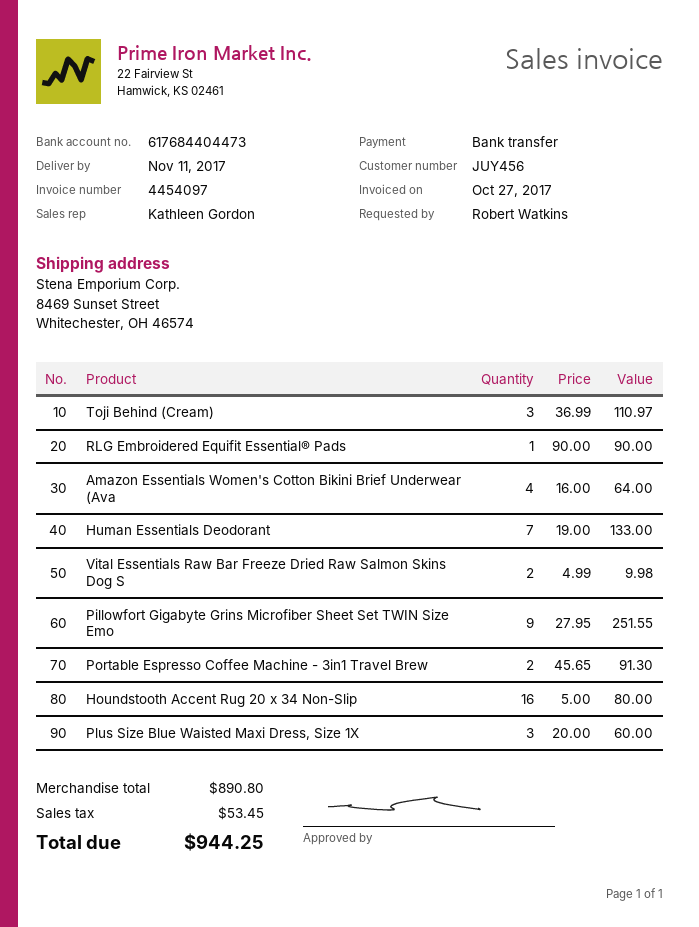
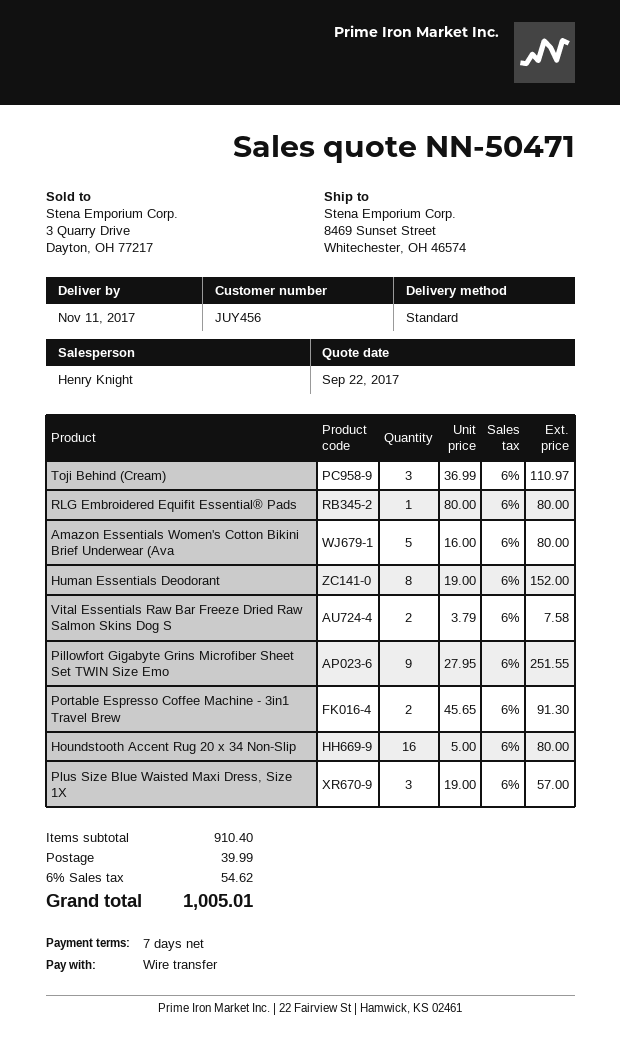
sales rep: Kathleen Gordon -> Henry Knight
RLG Embroidered Equifit Essential® Pads: 1 x 90.00 = 90.00 -> 1 x 80.00 = 80.00
Amazon Essentials Women's Cotton Bikini Brief Underwear (Ava: 4 x 16.00 = 64.00 -> 5 x 16.00 = 80.00
Human Essentials Deodorant: 7 x 19.00 = 133.00 -> 8 x 19.00 = 152.00
Vital Essentials Raw Bar Freeze Dried Raw Salmon Skins Dog S: 2 x 4.99 = 9.98 -> 2 x 3.79 = 7.58
Plus Size Blue Waisted Maxi Dress, Size 1X: 3 x 20.00 = 60.00 -> 3 x 19.00 = 57.00
subtotal: 890.80 -> 910.40
shipping: none -> 39.99
tax: 53.45 -> 54.62
total: 944.25 -> 1005.01

